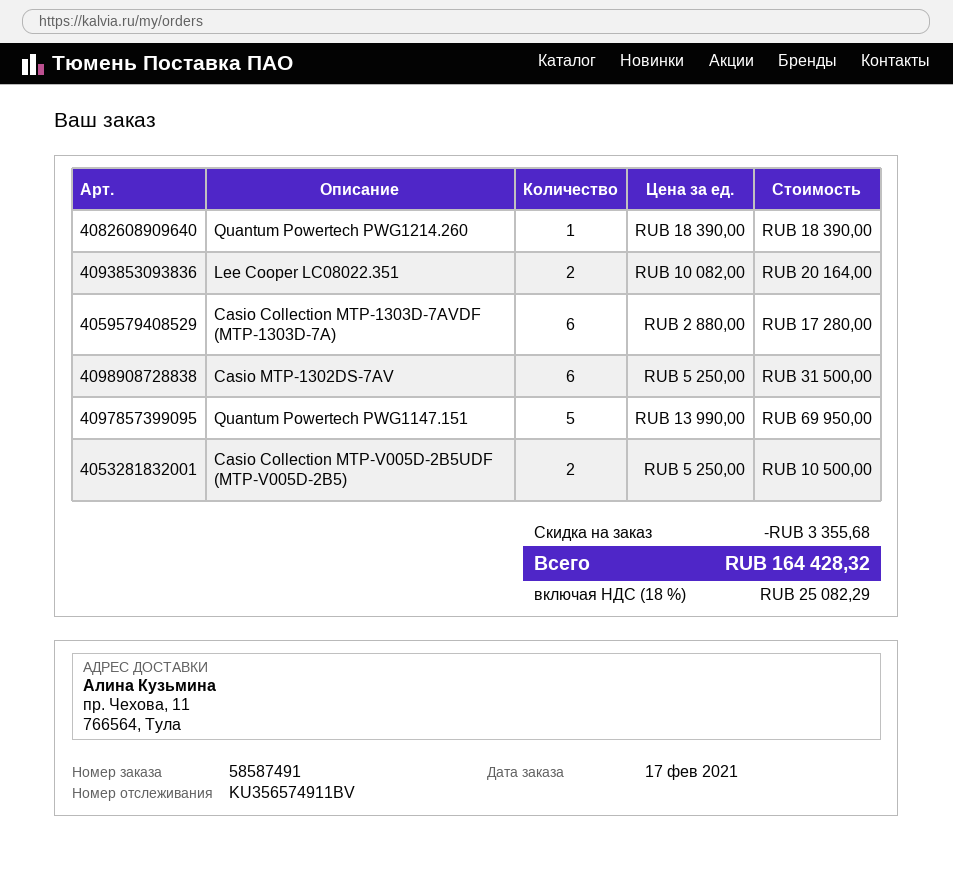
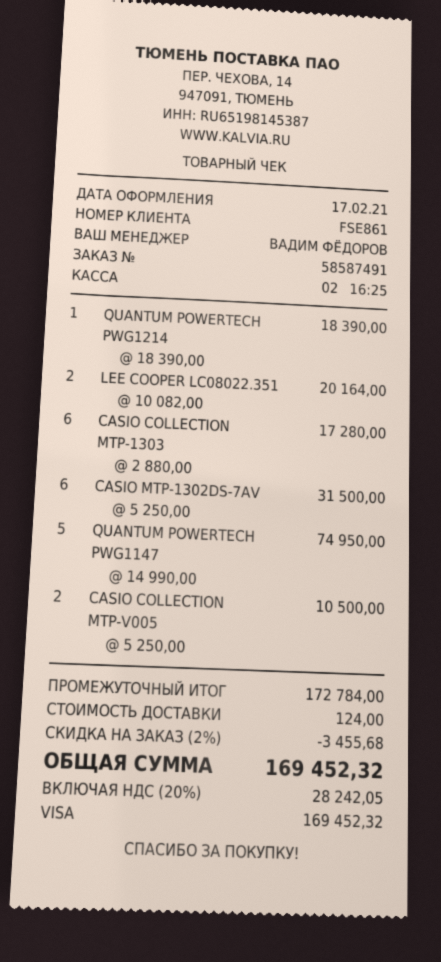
Quantum Powertech PWG1147.151: 5 x 13990.00 = 69950.00 -> 5 x 14990.00 = 74950.00
discount: 3355.68 -> 3455.68
shipping: none -> 124.00
tax: 18% = 25082.29 -> 20% = 28242.05
total: 164428.32 -> 169452.32

